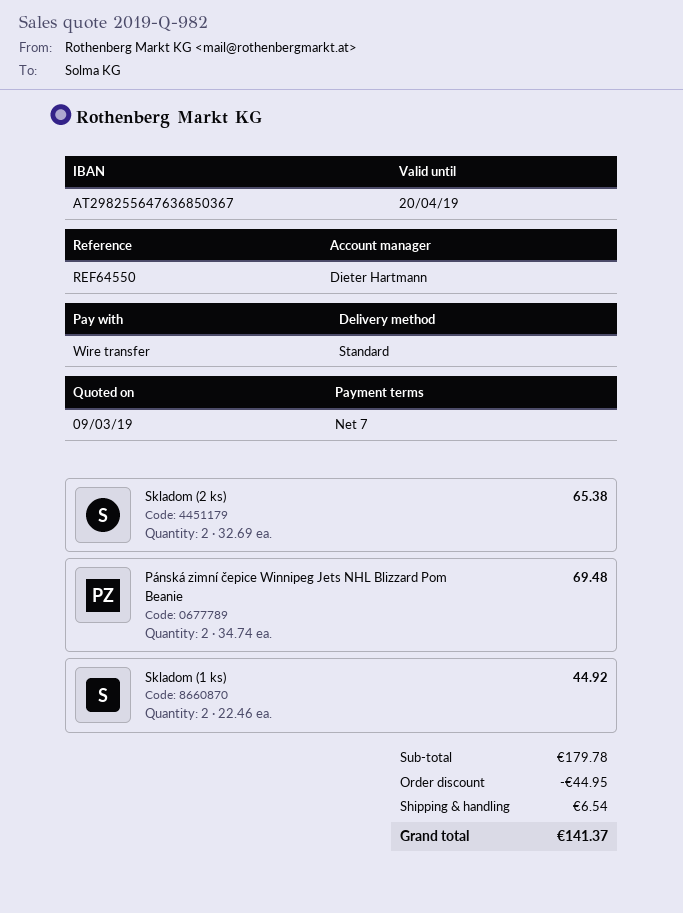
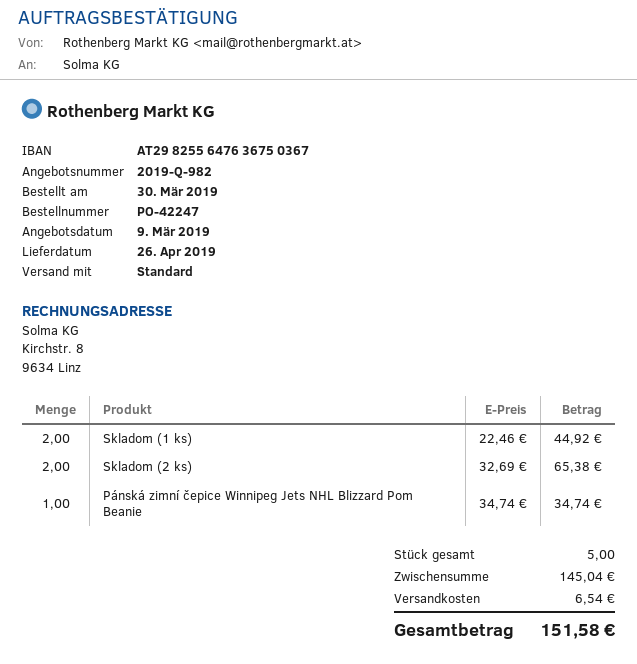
bank account: AT298255647636850367 -> AT298255647636750367
Pánská zimní čepice Winnipeg Jets NHL Blizzard Pom Beanie: 2 x 34.74 = 69.48 -> 1 x 34.74 = 34.74
subtotal: 179.78 -> 145.04
discount: 44.95 -> none
total: 141.37 -> 151.58

